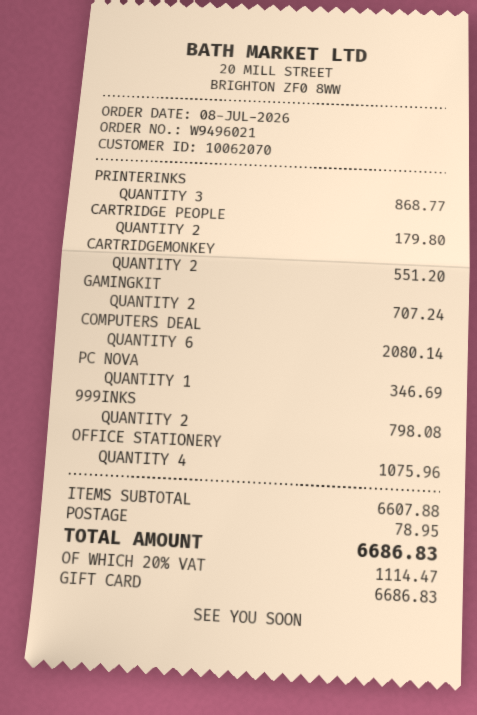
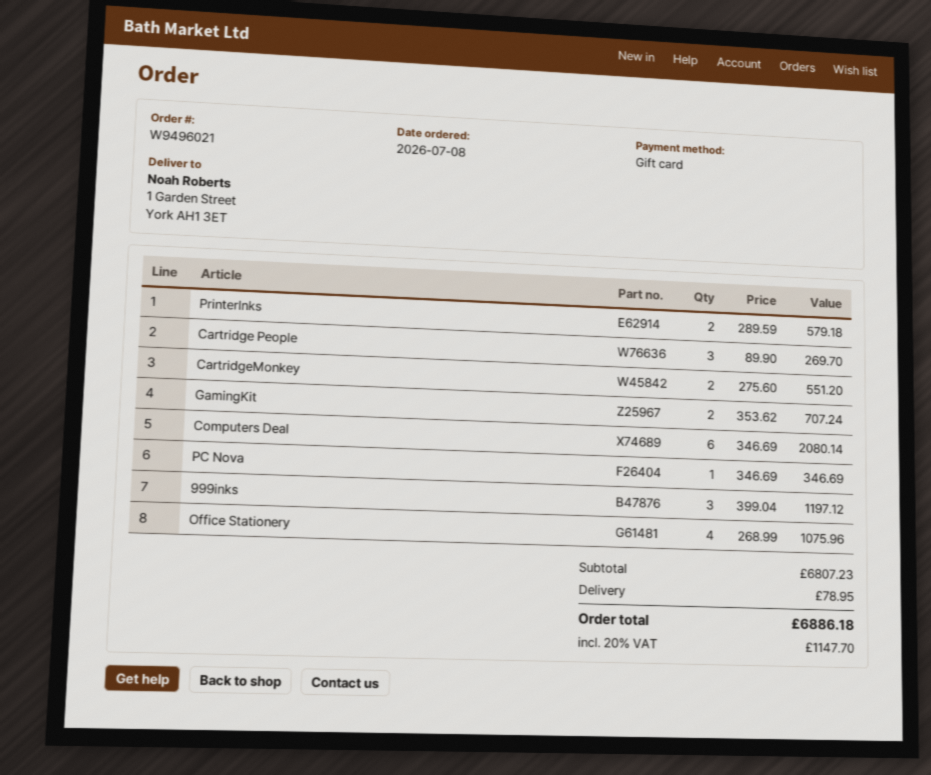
PRINTERINKS: 3 for 868.77 -> 2 for 579.18
CARTRIDGE PEOPLE: 2 for 179.80 -> 3 for 269.70
999INKS: 2 for 798.08 -> 3 for 1197.12
subtotal: 6607.88 -> 6807.23
tax: 20% = 1114.47 -> 20% = 1147.70
total: 6686.83 -> 6886.18

